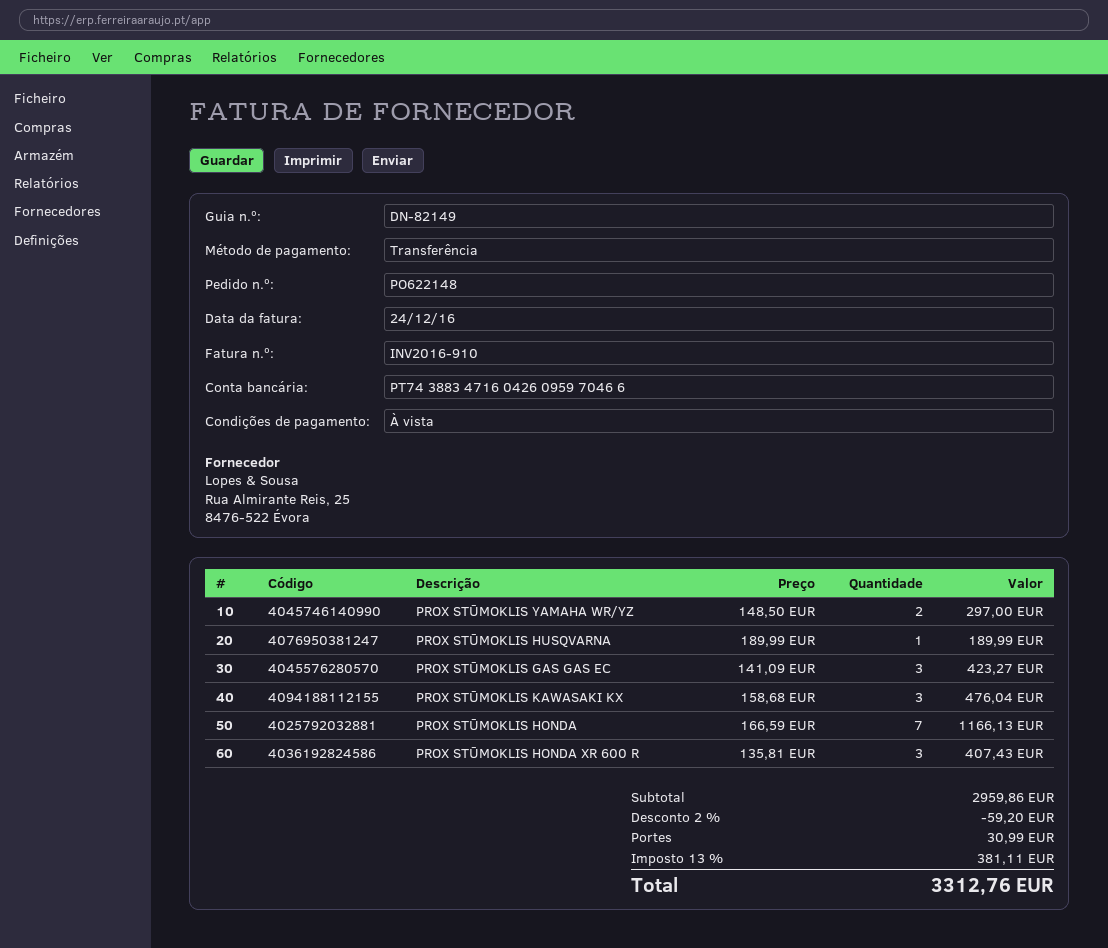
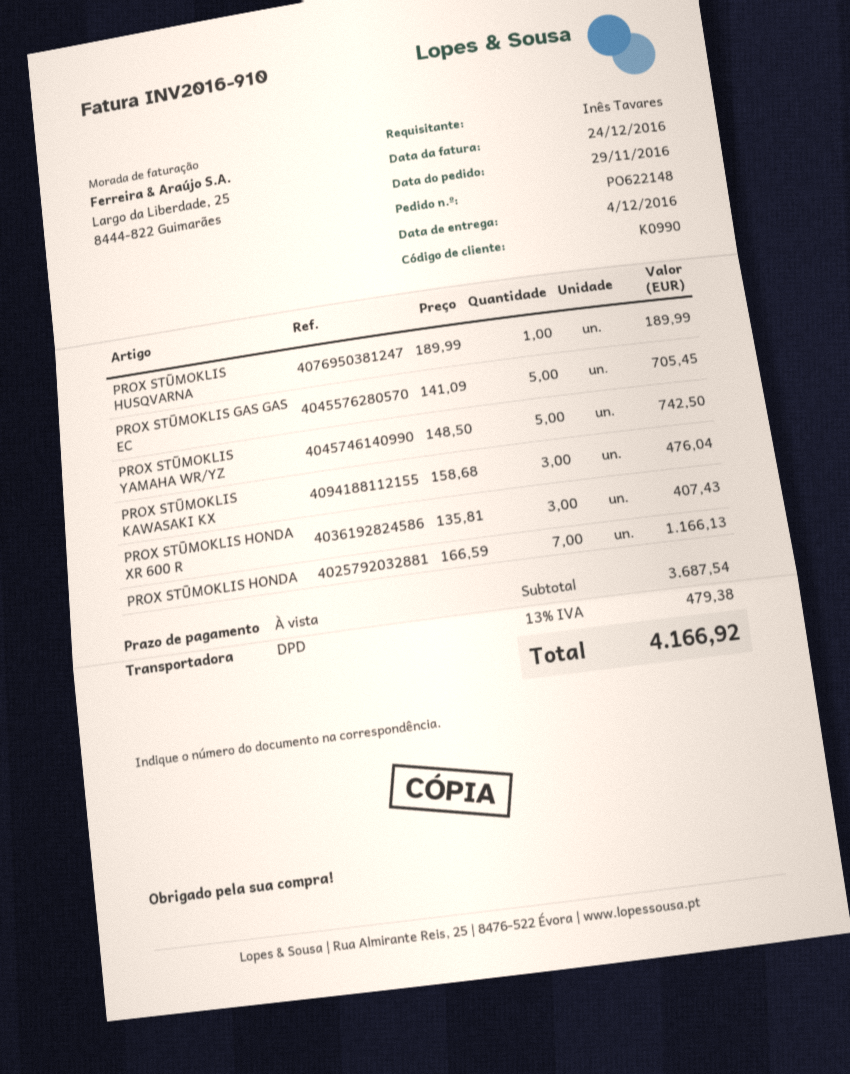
PROX STŪMOKLIS YAMAHA WR/YZ: 2 x 148.50 = 297.00 -> 5 x 148.50 = 742.50
PROX STŪMOKLIS GAS GAS EC: 3 x 141.09 = 423.27 -> 5 x 141.09 = 705.45
subtotal: 2959.86 -> 3687.54
discount: 2% = 59.20 -> none
shipping: 30.99 -> none
tax: 13% = 381.11 -> 13% = 479.38
total: 3312.76 -> 4166.92

